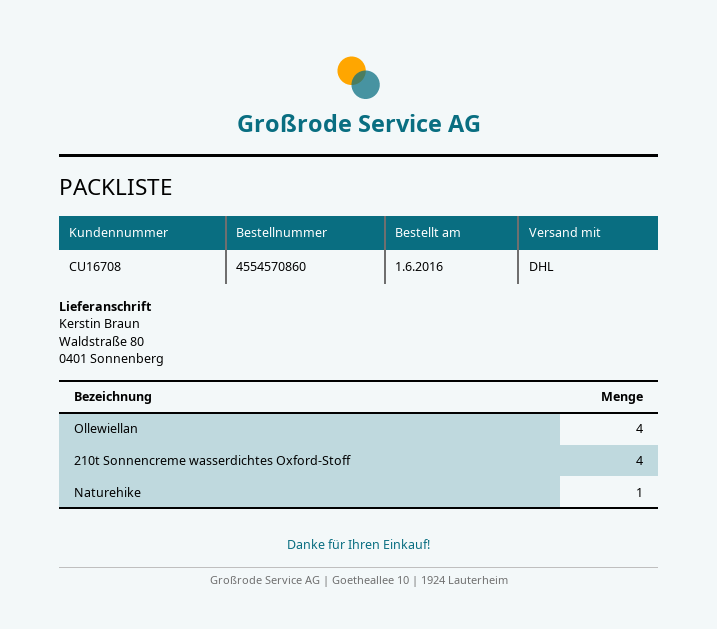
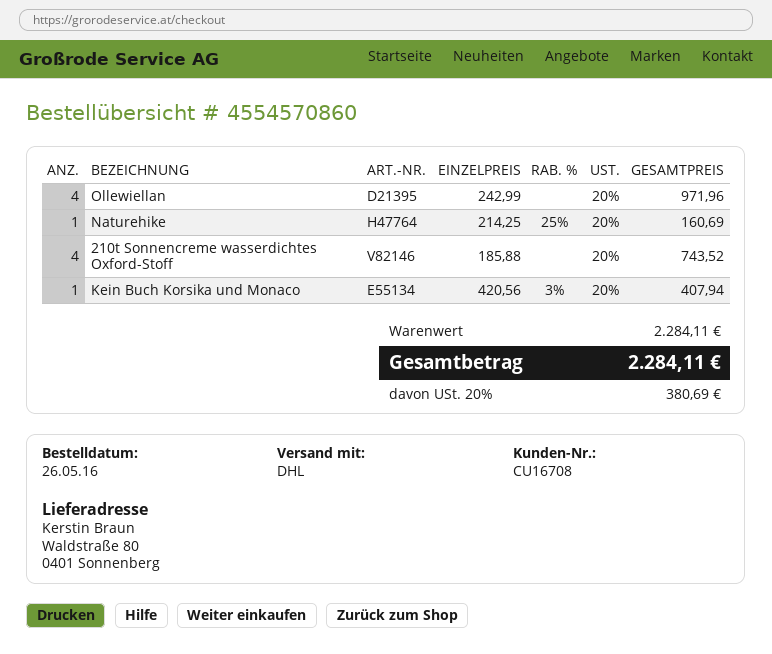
order date: 2016-06-01 -> 2016-05-26
Kein Buch Korsika und Monaco: none -> 1

